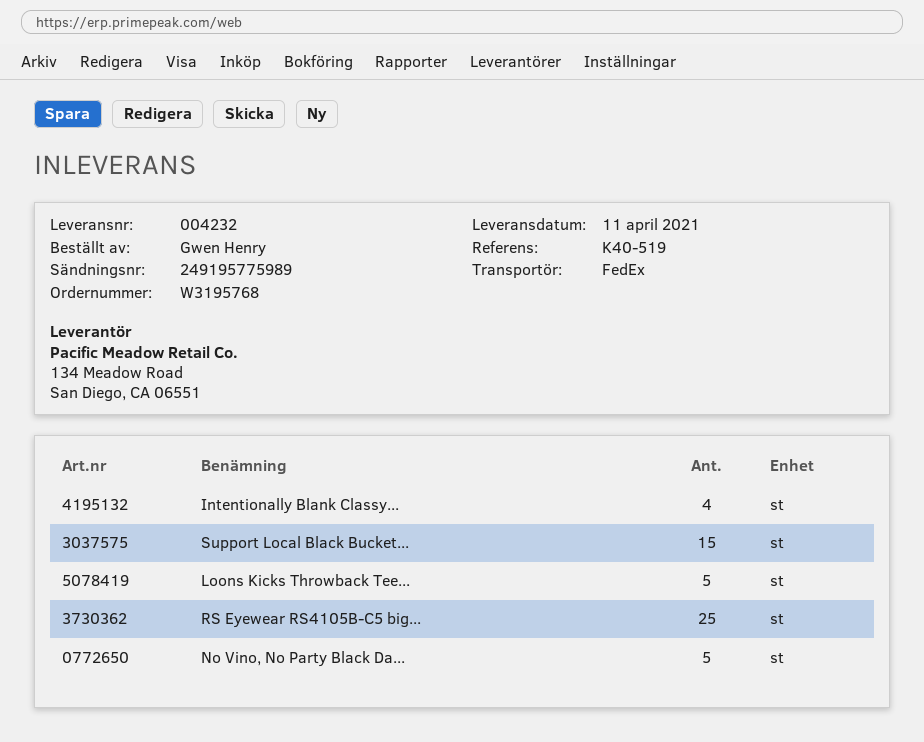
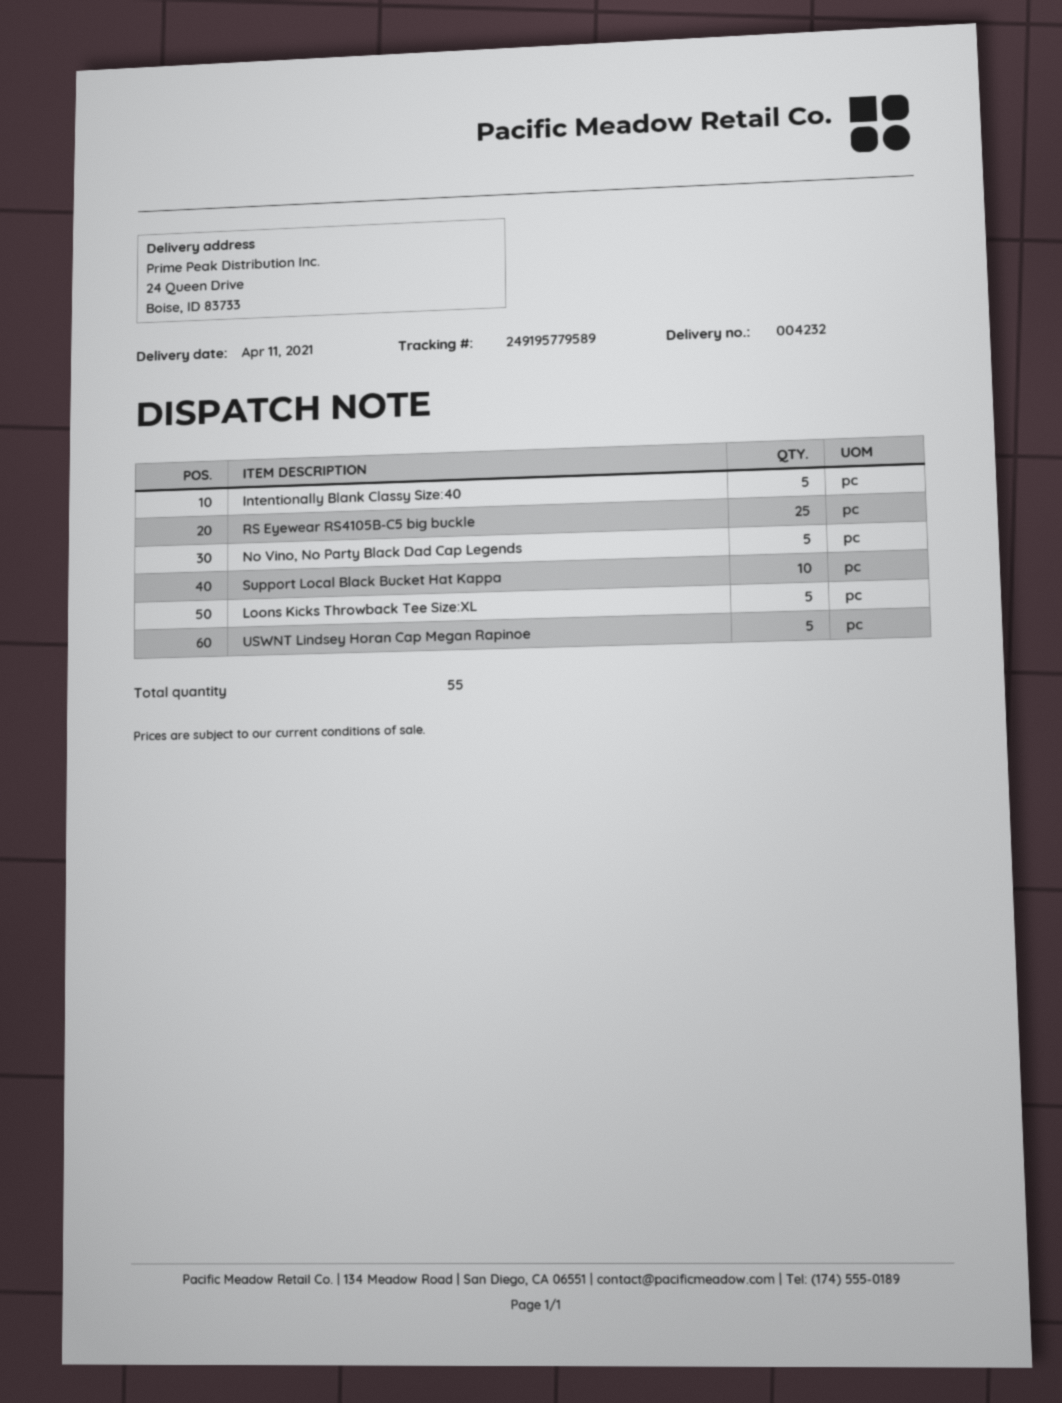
tracking number: 249195775989 -> 249195779589
Intentionally Blank Classy...: 4 -> 5
Support Local Black Bucket...: 15 -> 10
USWNT Lindsey Horan Cap Megan Rapinoe: none -> 5

